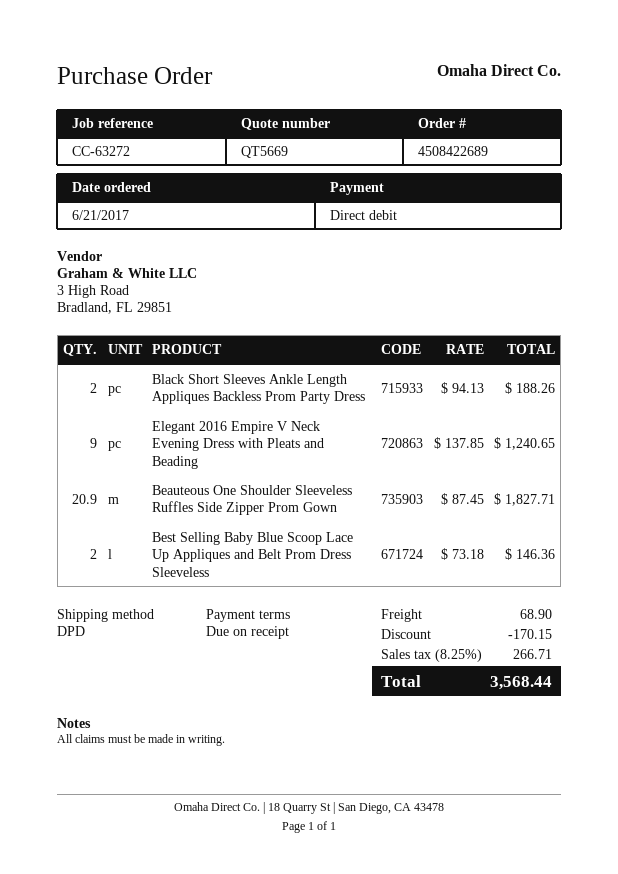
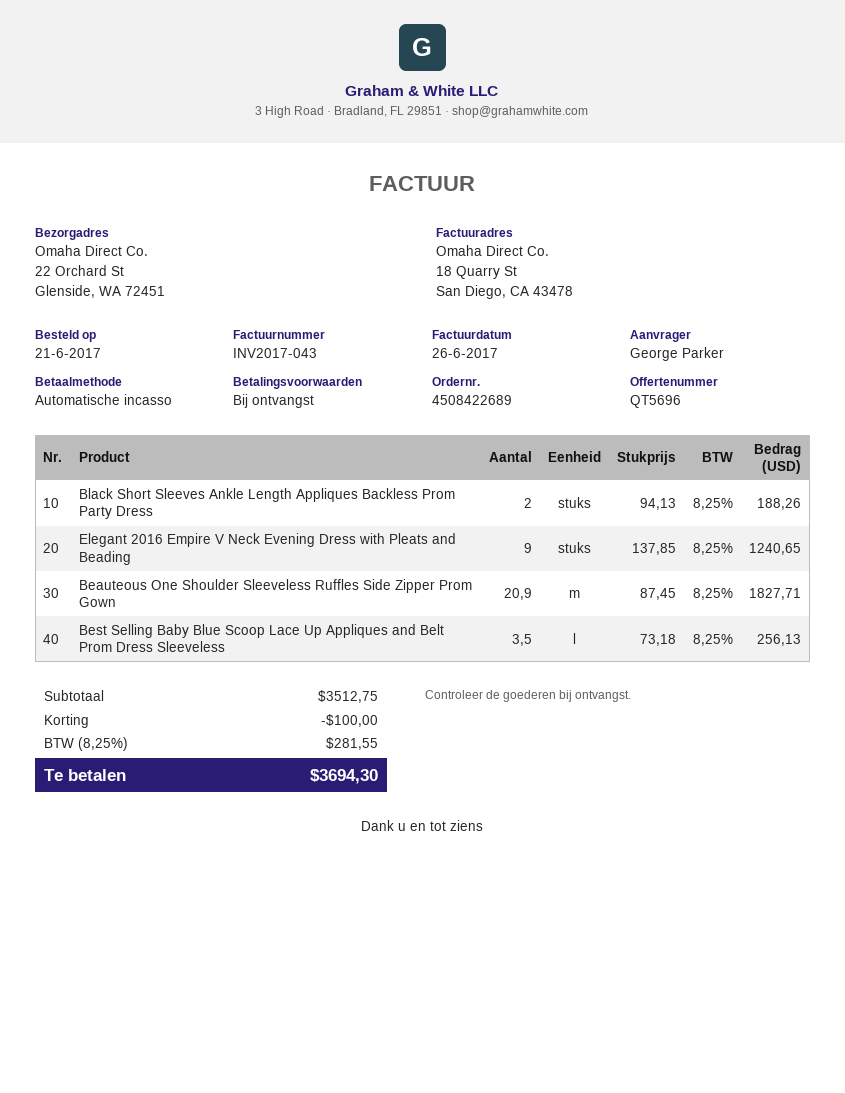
quote number: QT5669 -> QT5696
Best Selling Baby Blue Scoop Lace Up Appliques and Belt Prom Dress Sleeveless: 2 x 73.18 = 146.36 -> 3.5 x 73.18 = 256.13
discount: 170.15 -> 100.00
shipping: 68.90 -> none
tax: 8.25% = 266.71 -> 8.25% = 281.55
total: 3568.44 -> 3694.30

